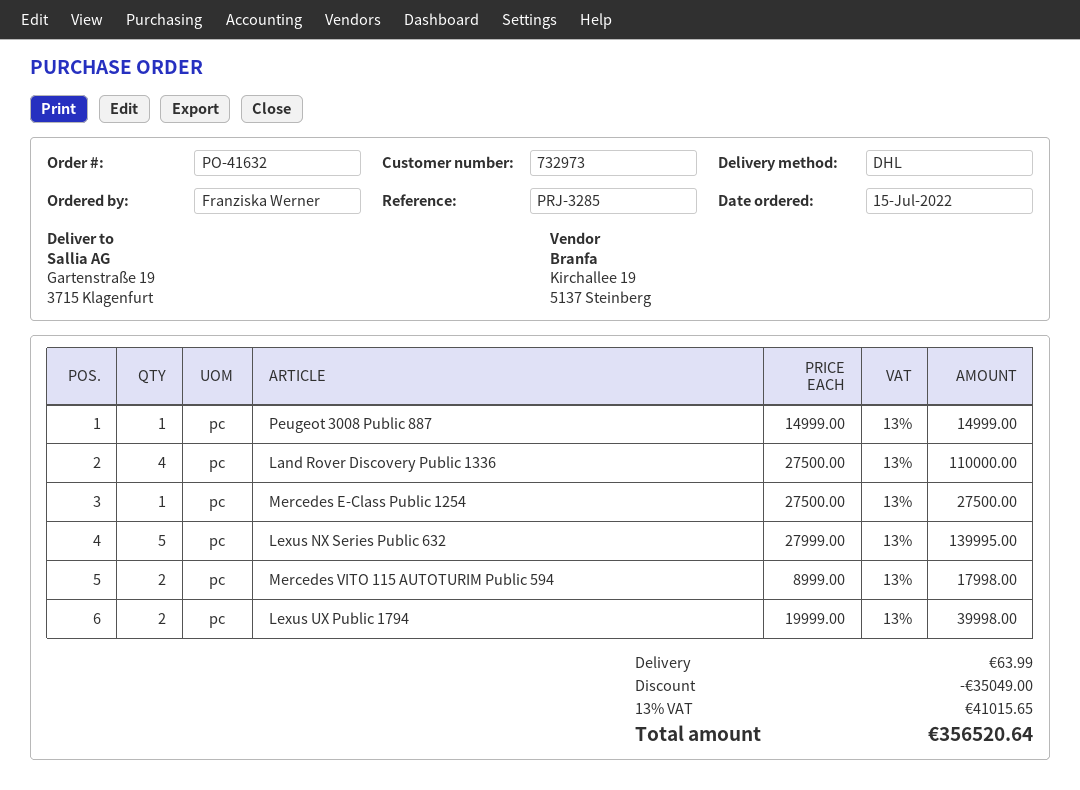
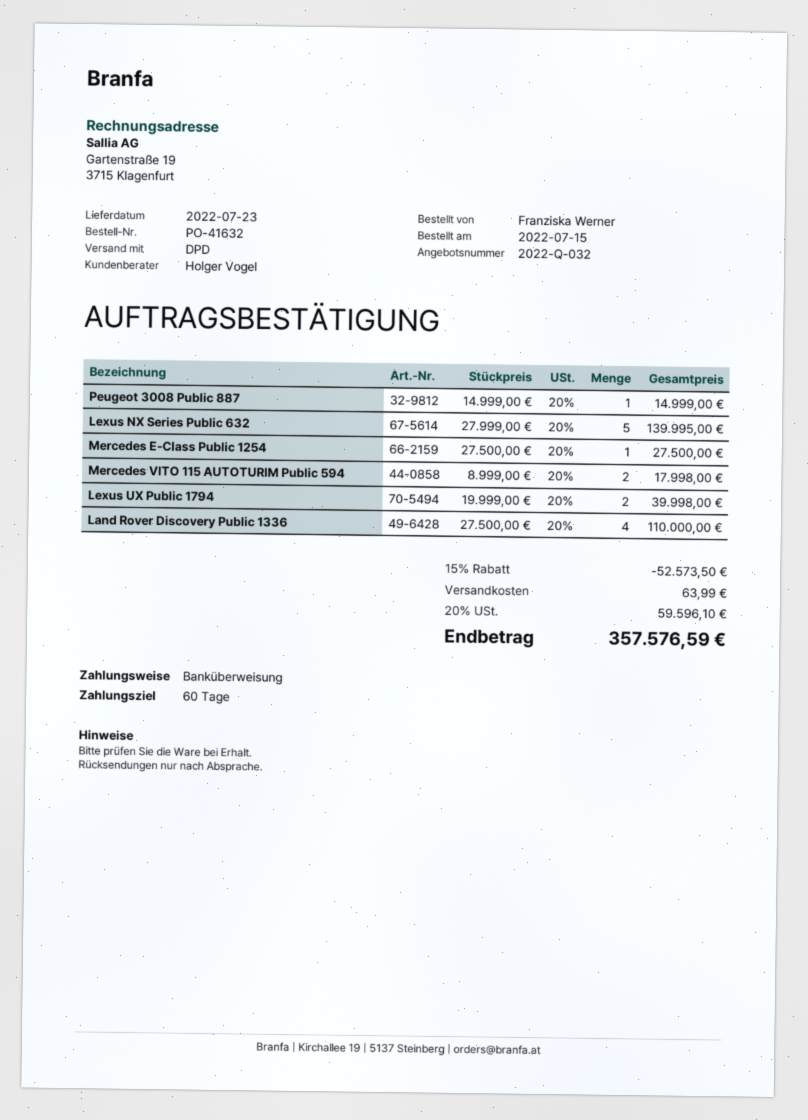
shipping method: DHL -> DPD
discount: 35049.00 -> 52573.50
tax: 13% = 41015.65 -> 20% = 59596.10
total: 356520.64 -> 357576.59

